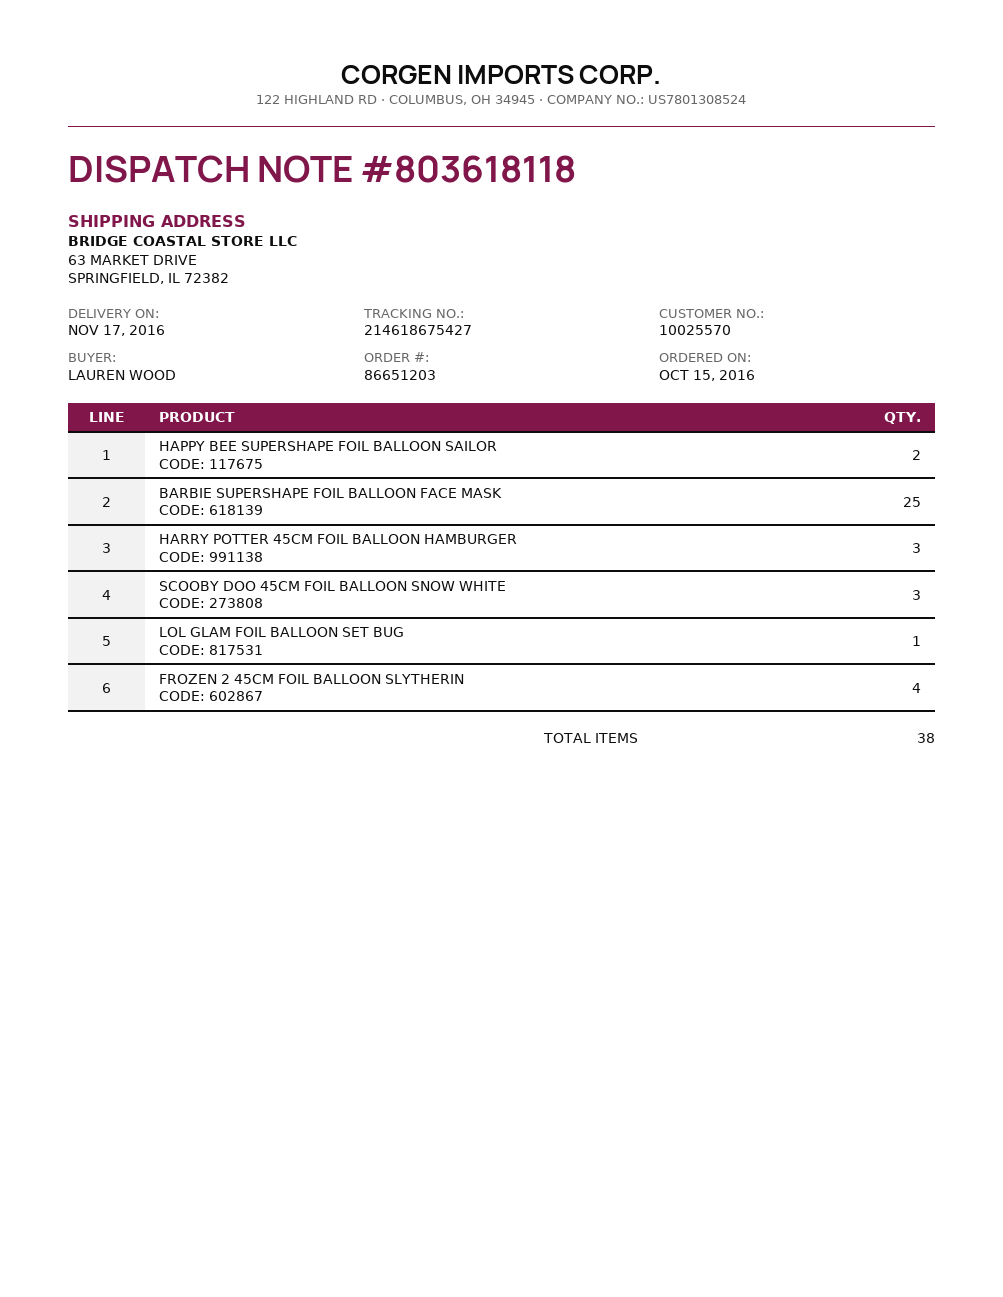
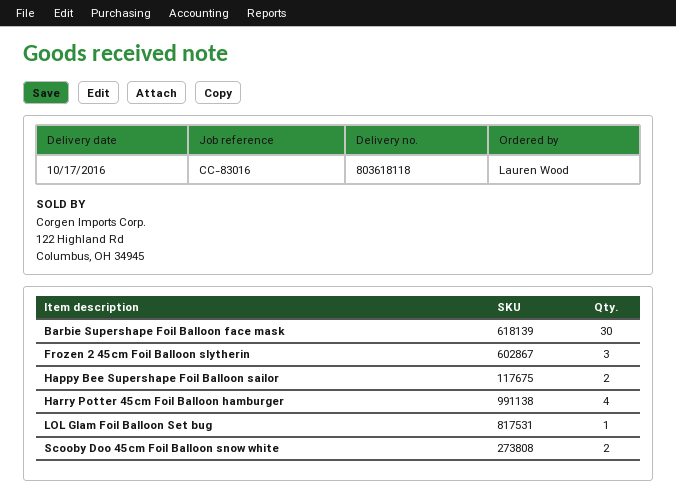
delivery date: 2016-11-17 -> 2016-10-17
BARBIE SUPERSHAPE FOIL BALLOON FACE MASK: 25 -> 30
HARRY POTTER 45CM FOIL BALLOON HAMBURGER: 3 -> 4
SCOOBY DOO 45CM FOIL BALLOON SNOW WHITE: 3 -> 2
FROZEN 2 45CM FOIL BALLOON SLYTHERIN: 4 -> 3

